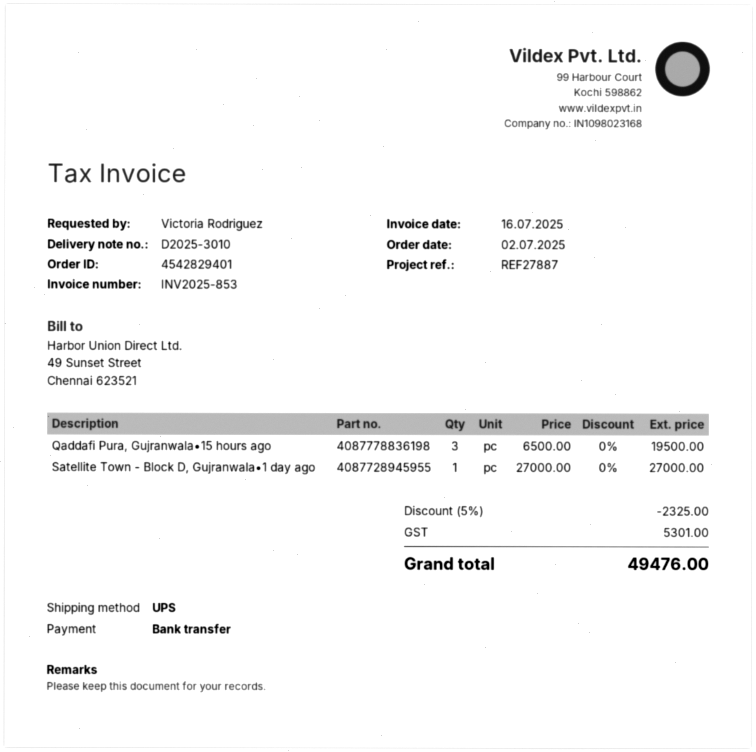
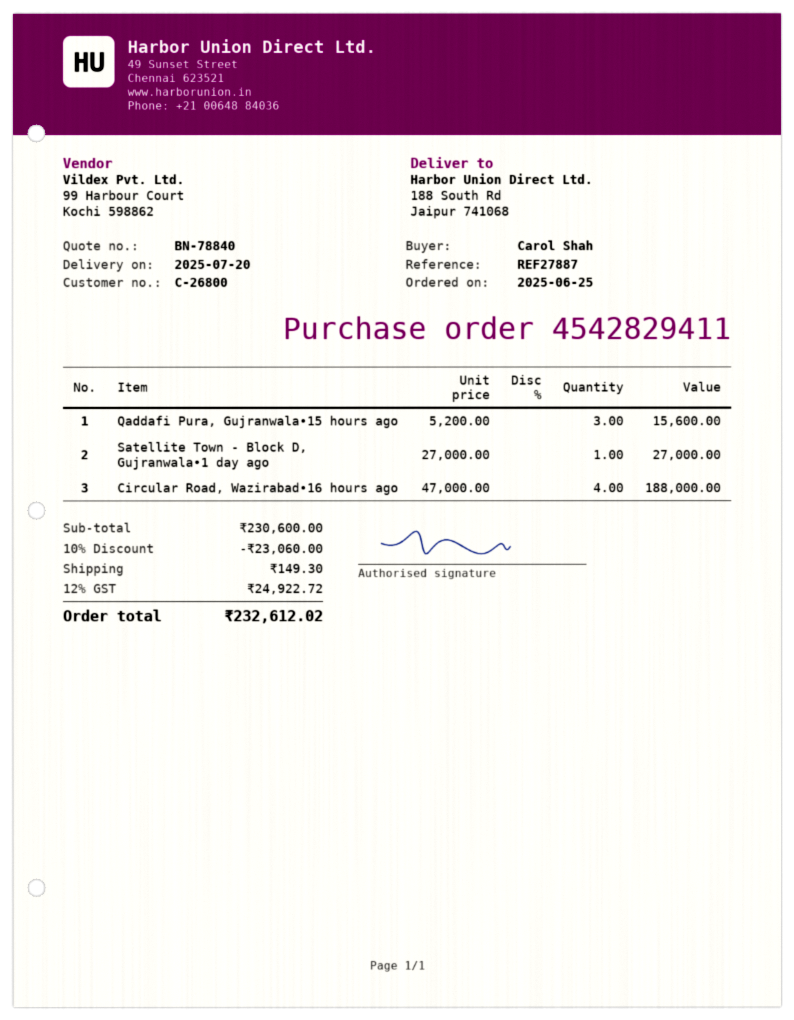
order number: 4542829401 -> 4542829411
order date: 2025-07-02 -> 2025-06-25
ordered by: Victoria Rodriguez -> Carol Shah
Qaddafi Pura, Gujranwala•15 hours ago: 3 x 6500.00 = 19500.00 -> 3 x 5200.00 = 15600.00
Circular Road, Wazirabad•16 hours ago: none -> 4 x 47000.00 = 188000.00
discount: 5% = 2325.00 -> 10% = 23060.00
shipping: none -> 149.30
tax: 5301.00 -> 24922.72
total: 49476.00 -> 232612.02

